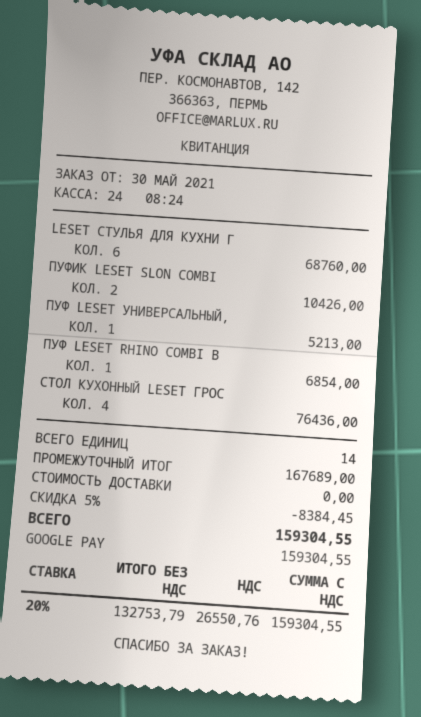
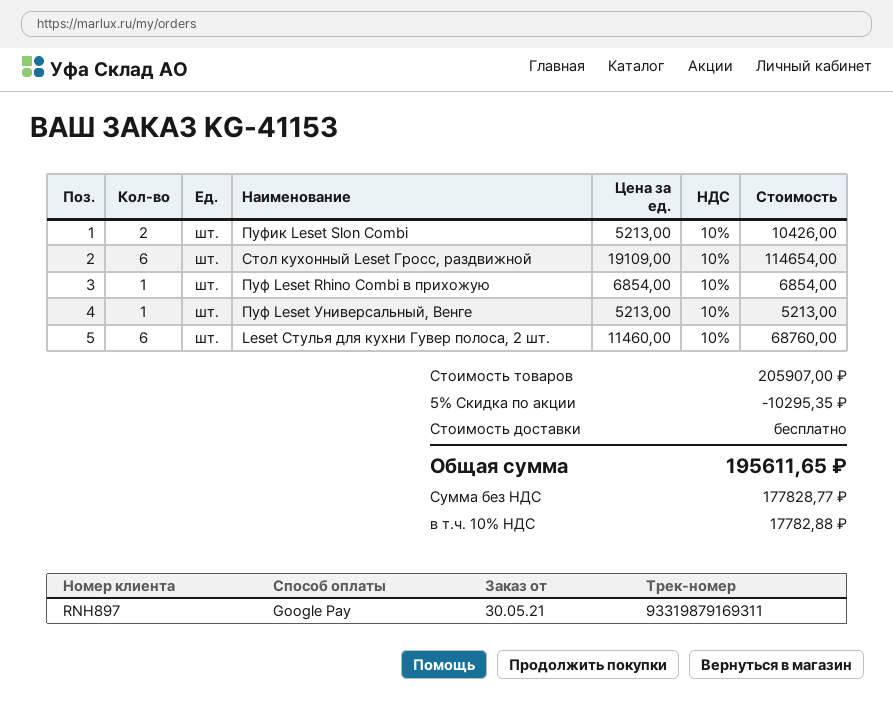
СТОЛ КУХОННЫЙ LESET ГРОС: 4 for 76436.00 -> 6 for 114654.00
subtotal: 167689.00 -> 205907.00
discount: 5% = 8384.45 -> 5% = 10295.35
net: 132753.79 -> 177828.77
tax: 20% = 26550.76 -> 10% = 17782.88
total: 159304.55 -> 195611.65

